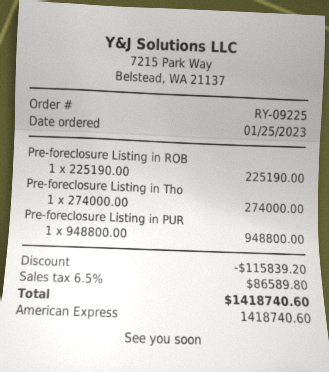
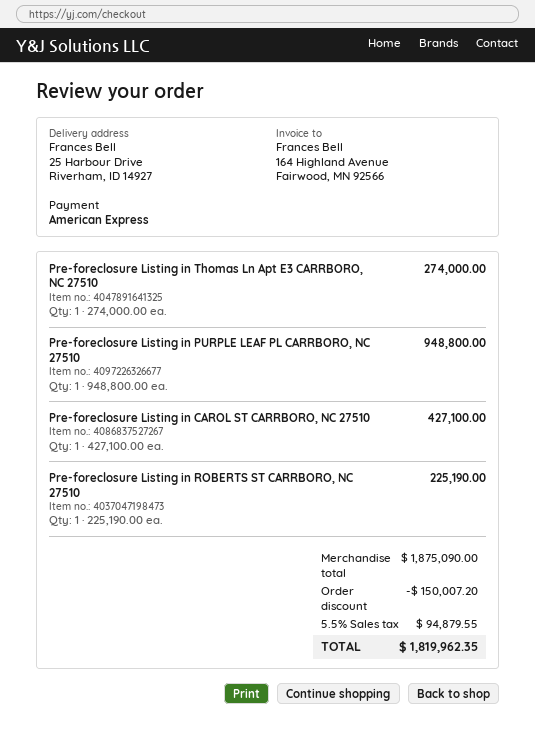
Pre-foreclosure Listing in CAROL ST CARRBORO, NC 27510: none -> 1 x 427100.00 = 427100.00
discount: 115839.20 -> 150007.20
tax: 6.5% = 86589.80 -> 5.5% = 94879.55
total: 1418740.60 -> 1819962.35

